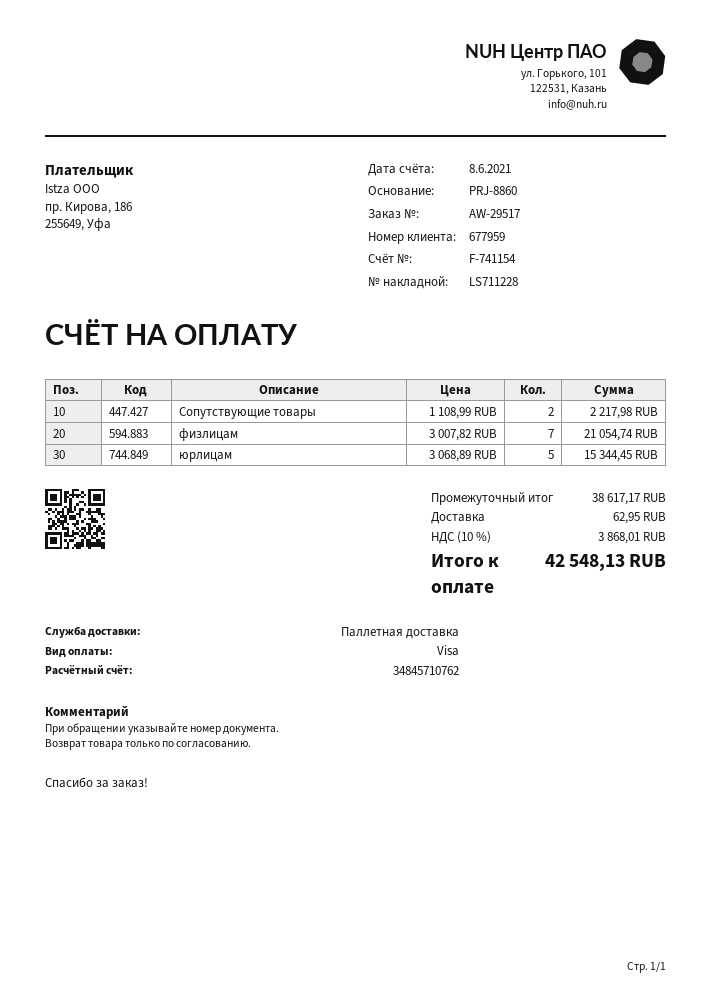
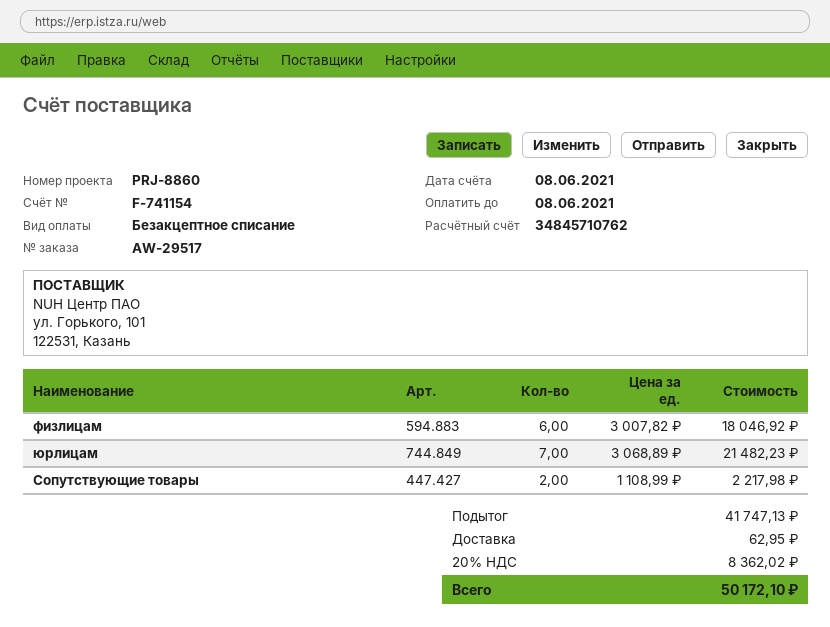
payment method: Visa -> direct debit
физлицам: 7 x 3007.82 = 21054.74 -> 6 x 3007.82 = 18046.92
юрлицам: 5 x 3068.89 = 15344.45 -> 7 x 3068.89 = 21482.23
subtotal: 38617.17 -> 41747.13
tax: 10% = 3868.01 -> 20% = 8362.02
total: 42548.13 -> 50172.10

